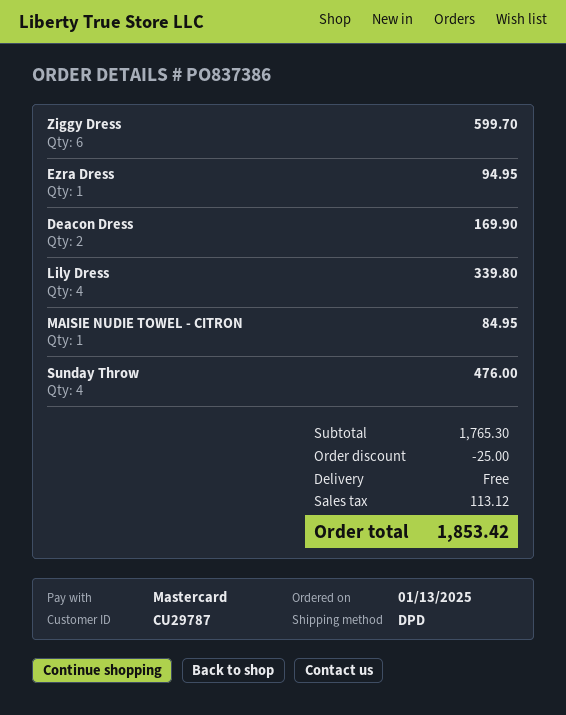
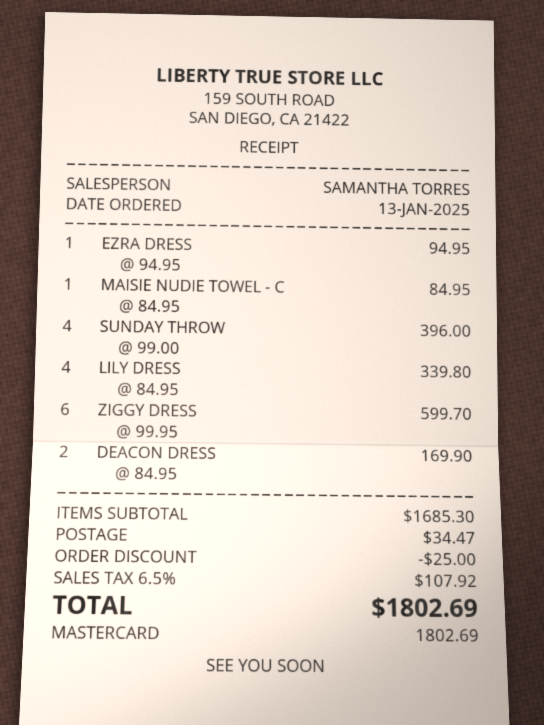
Sunday Throw: 4 for 476.00 -> 4 for 396.00
subtotal: 1765.30 -> 1685.30
shipping: 0.00 -> 34.47
tax: 113.12 -> 107.92
total: 1853.42 -> 1802.69

